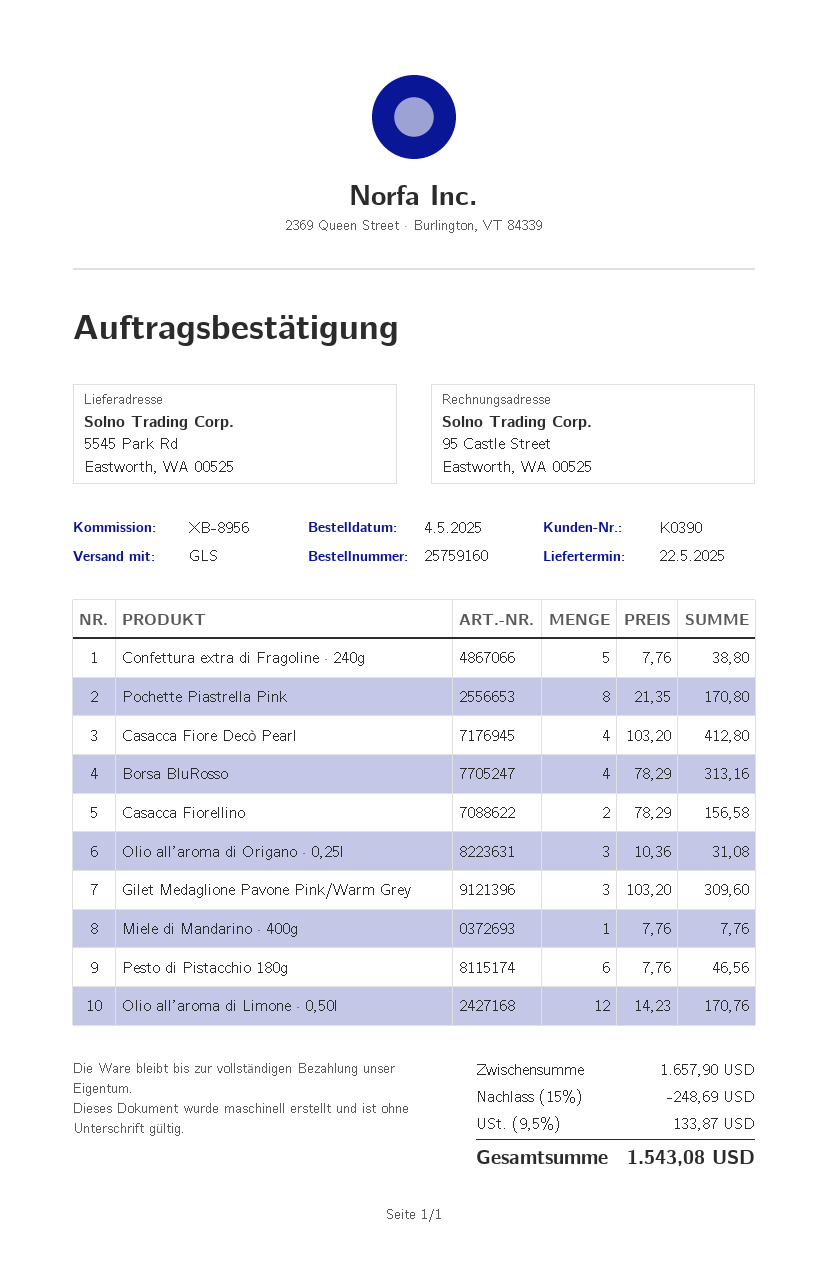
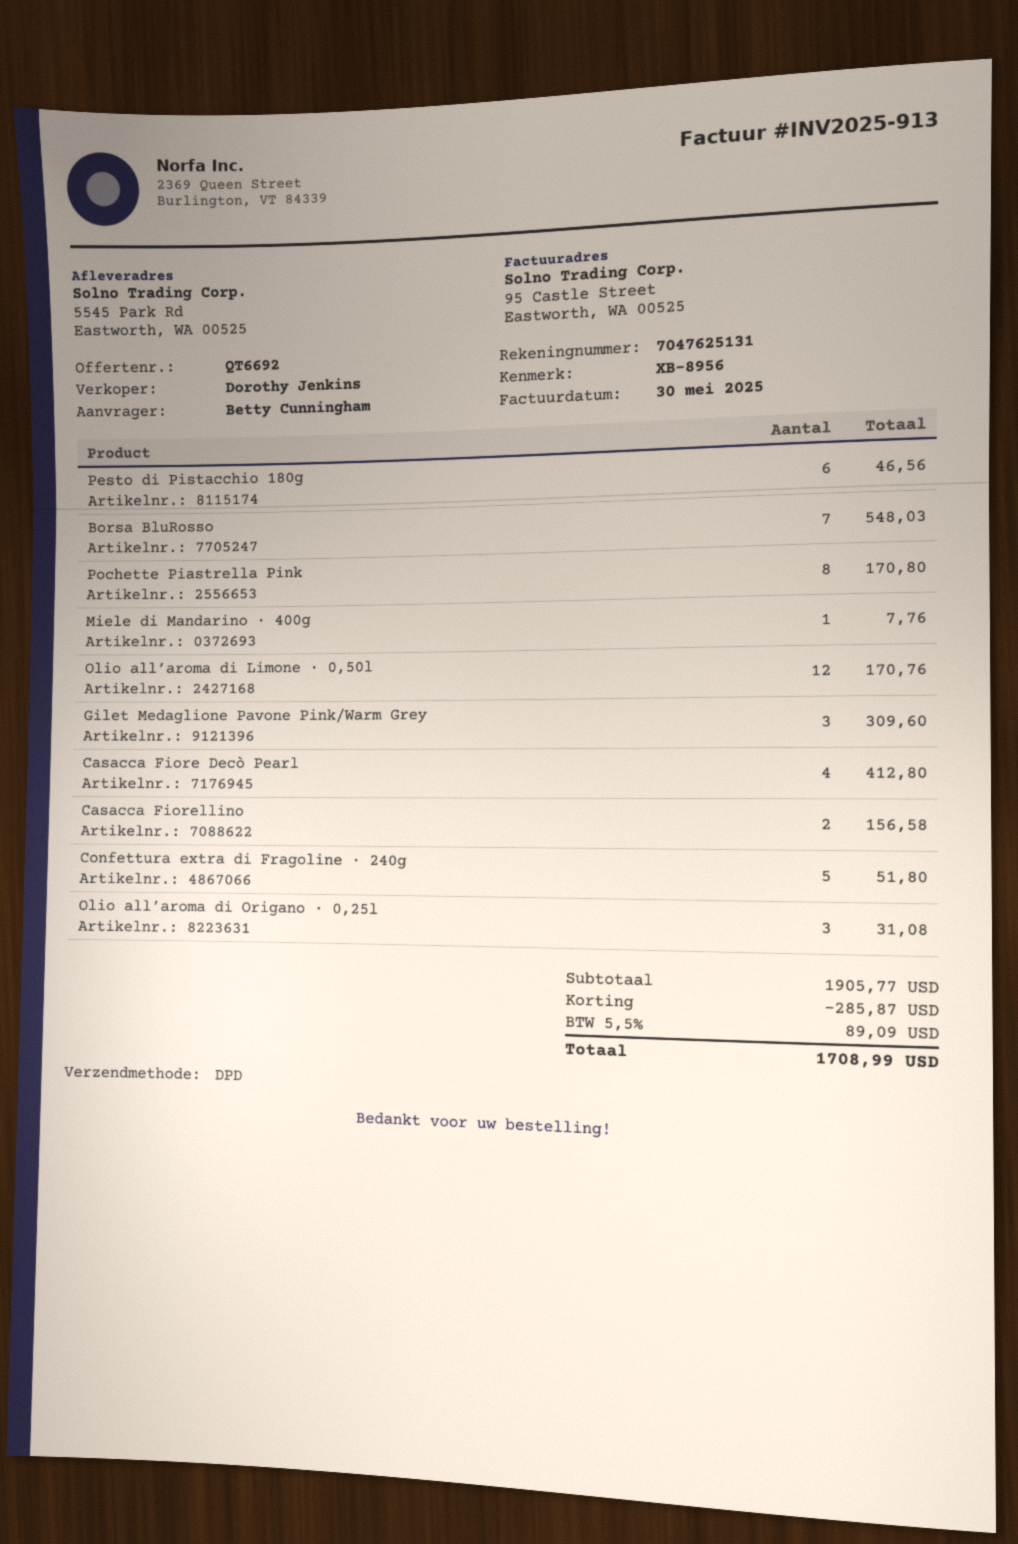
shipping method: GLS -> DPD
Confettura extra di Fragoline · 240g: 5 for 38.80 -> 5 for 51.80
Borsa BluRosso: 4 for 313.16 -> 7 for 548.03
subtotal: 1657.90 -> 1905.77
discount: 248.69 -> 285.87
tax: 9.5% = 133.87 -> 5.5% = 89.09
total: 1543.08 -> 1708.99

